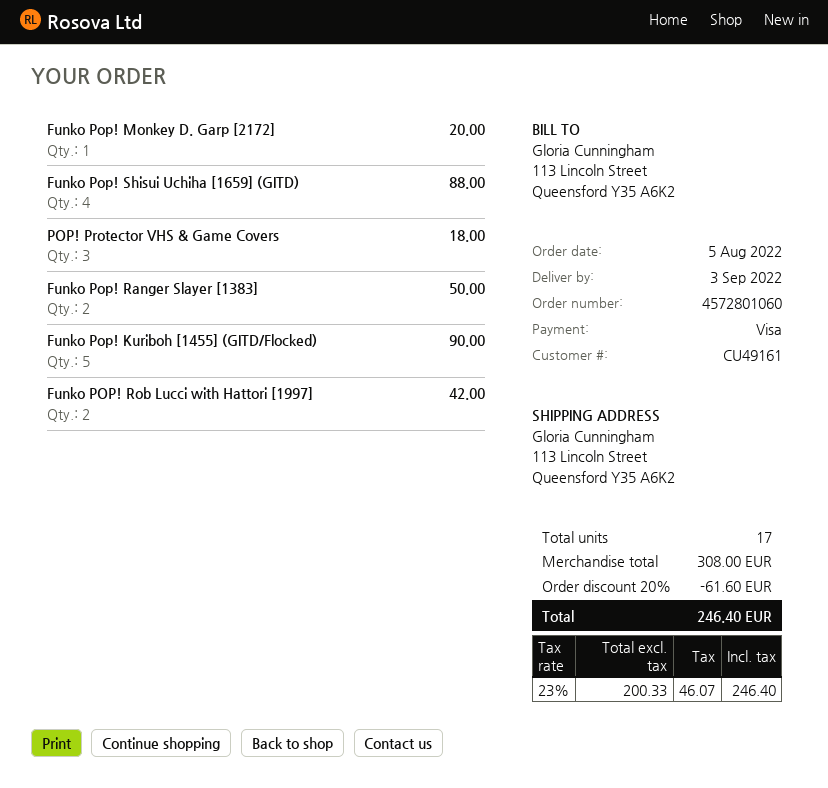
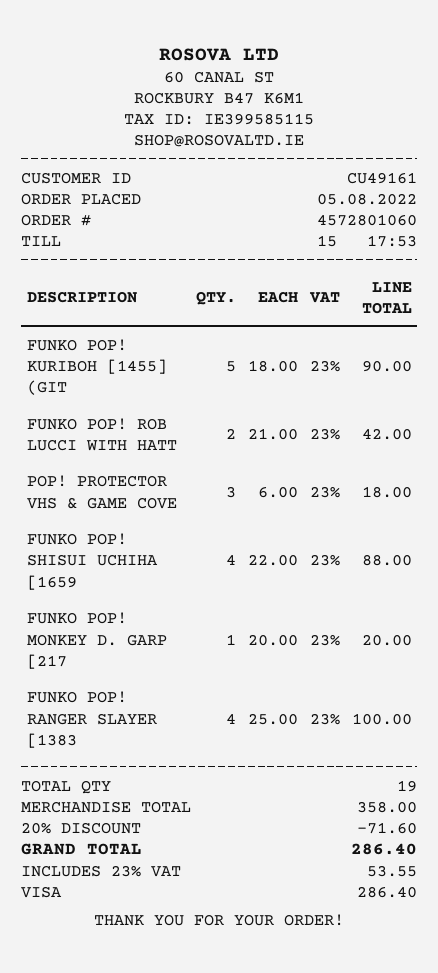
Funko Pop! Ranger Slayer [1383]: 2 for 50.00 -> 4 for 100.00
total quantity: 17 -> 19
subtotal: 308.00 -> 358.00
discount: 20% = 61.60 -> 20% = 71.60
tax: 23% = 46.07 -> 23% = 53.55
total: 246.40 -> 286.40

